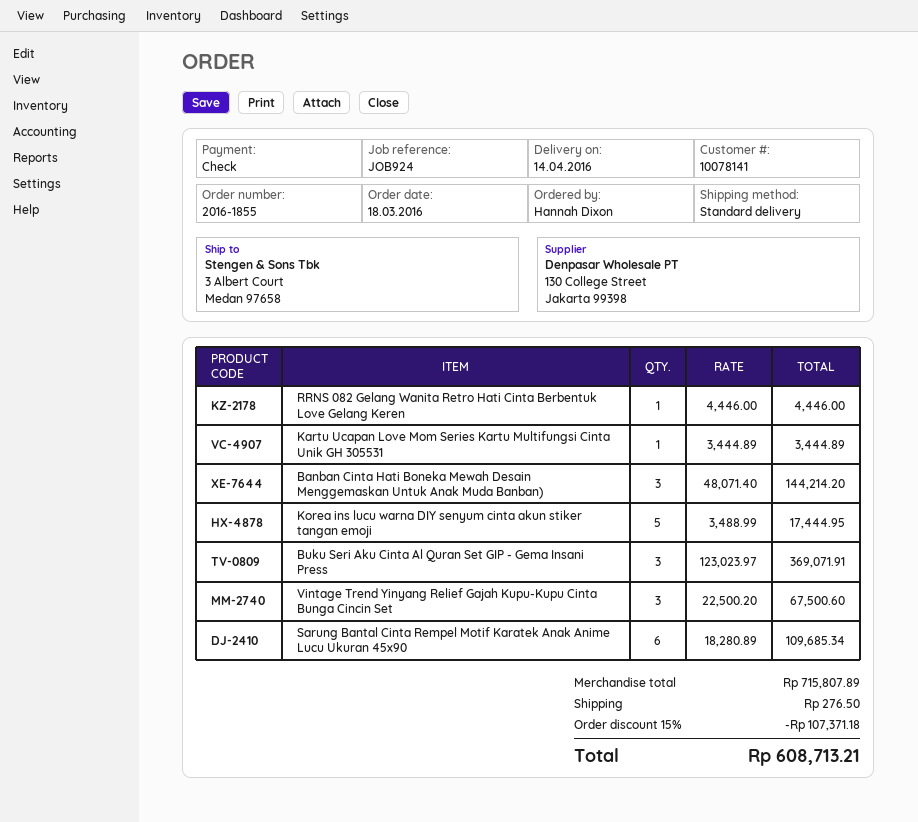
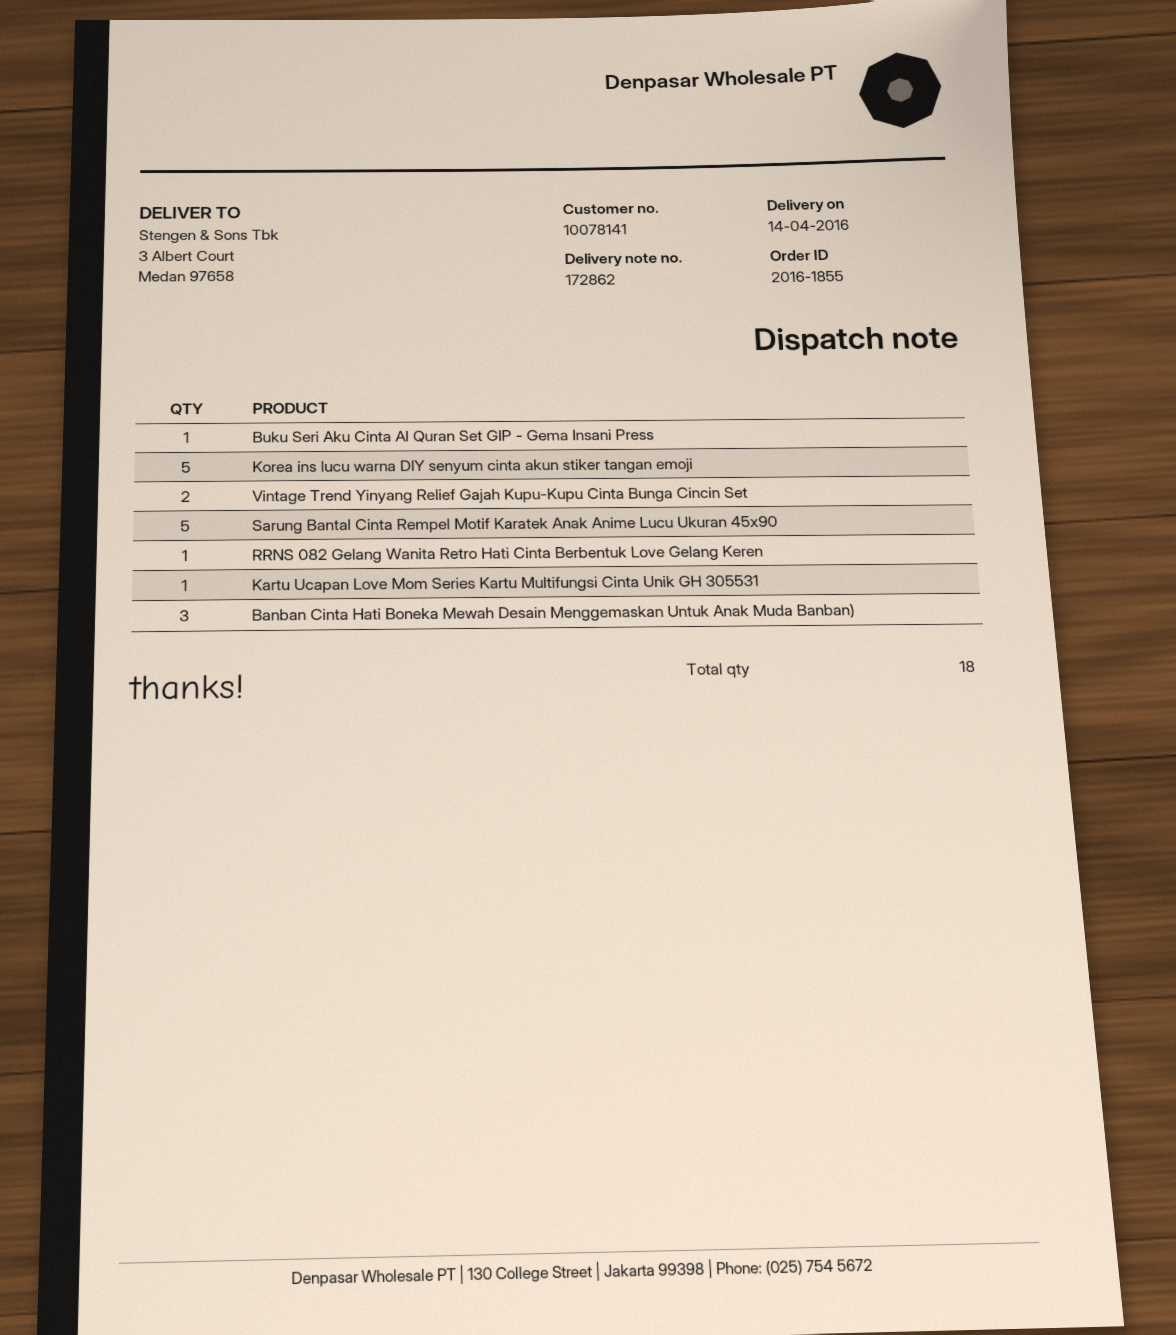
Buku Seri Aku Cinta Al Quran Set GIP - Gema Insani Press: 3 -> 1
Vintage Trend Yinyang Relief Gajah Kupu-Kupu Cinta Bunga Cincin Set: 3 -> 2
Sarung Bantal Cinta Rempel Motif Karatek Anak Anime Lucu Ukuran 45x90: 6 -> 5

